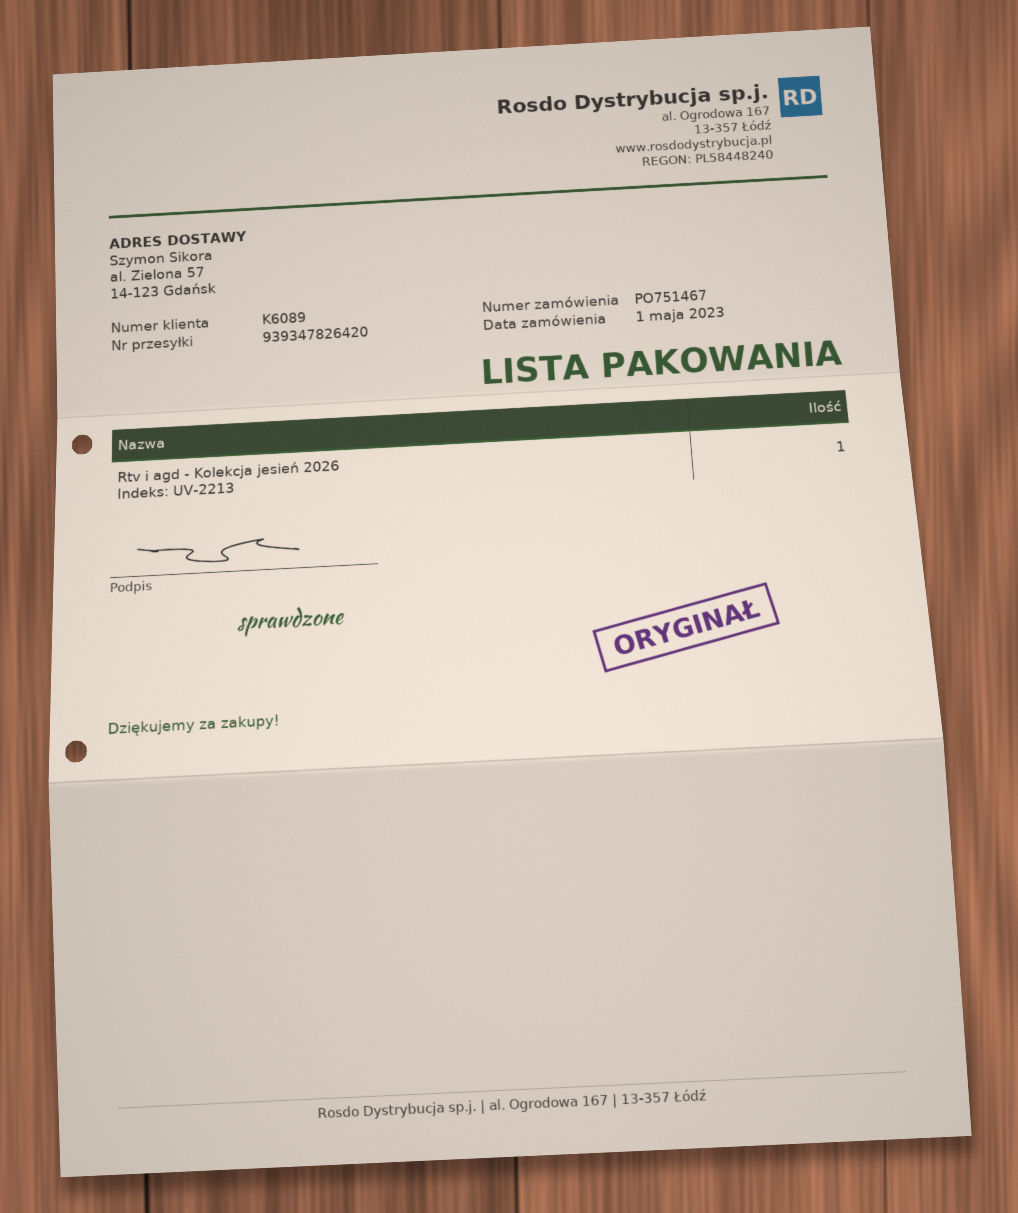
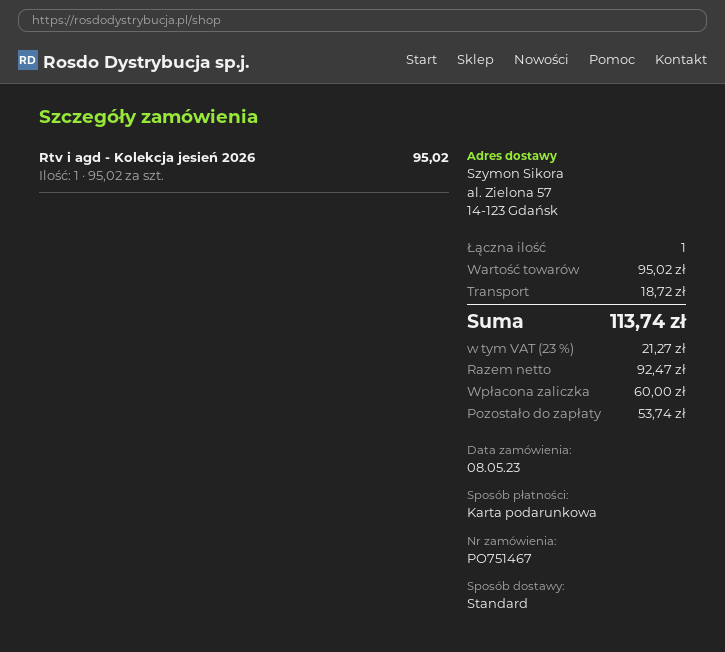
order date: 2023-05-01 -> 2023-05-08

